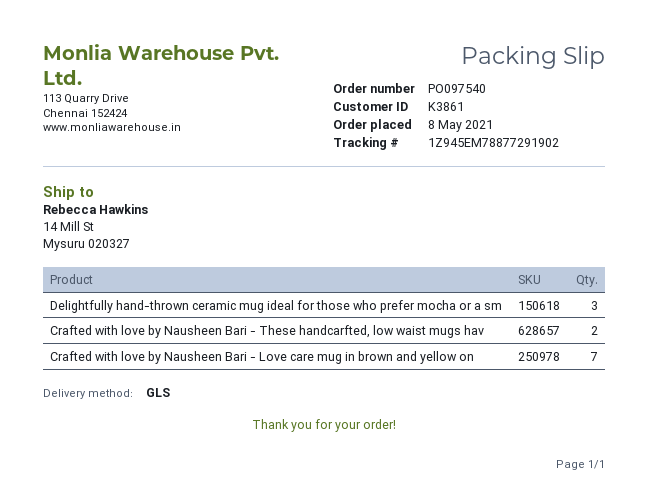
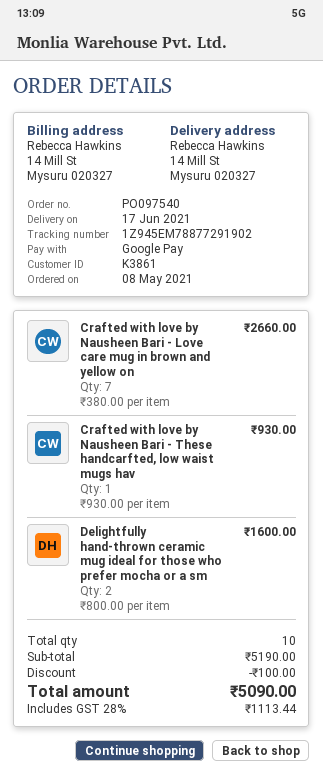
Delightfully hand-thrown ceramic mug ideal for those who prefer mocha or a sm: 3 -> 2
Crafted with love by Nausheen Bari - These handcarfted, low waist mugs hav: 2 -> 1

